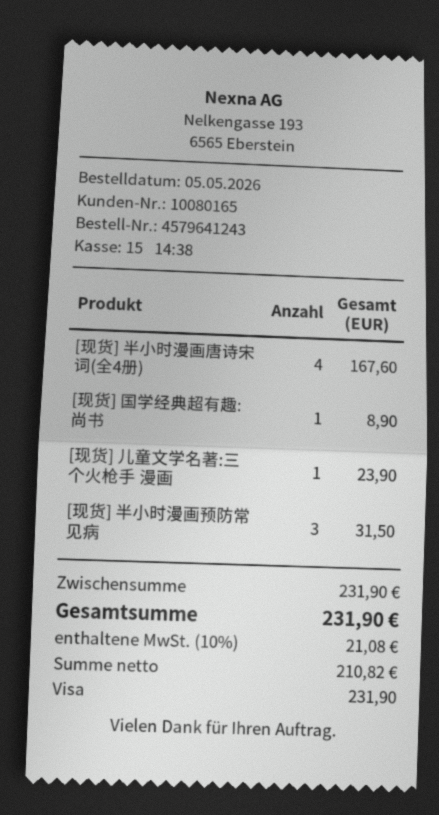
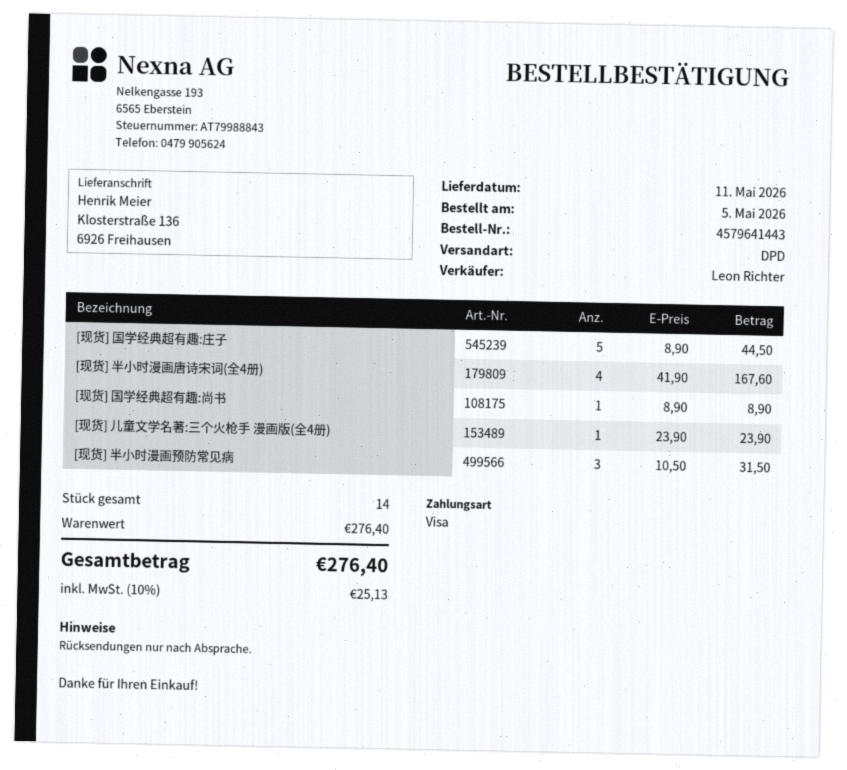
order number: 4579641243 -> 4579641443
[现货] 国学经典超有趣:庄子: none -> 5 for 44.50
subtotal: 231.90 -> 276.40
tax: 10% = 21.08 -> 10% = 25.13
total: 231.90 -> 276.40

